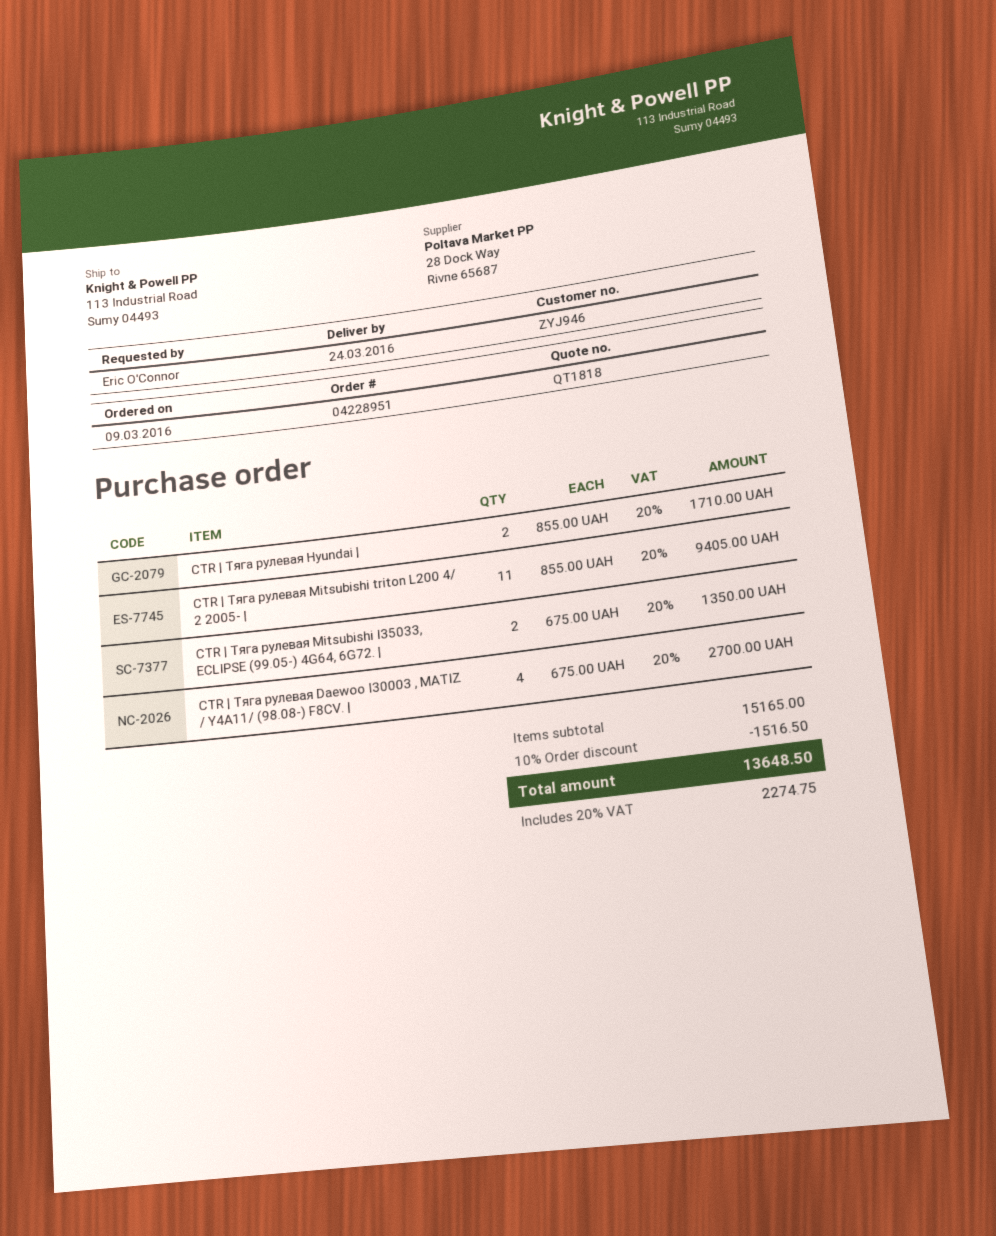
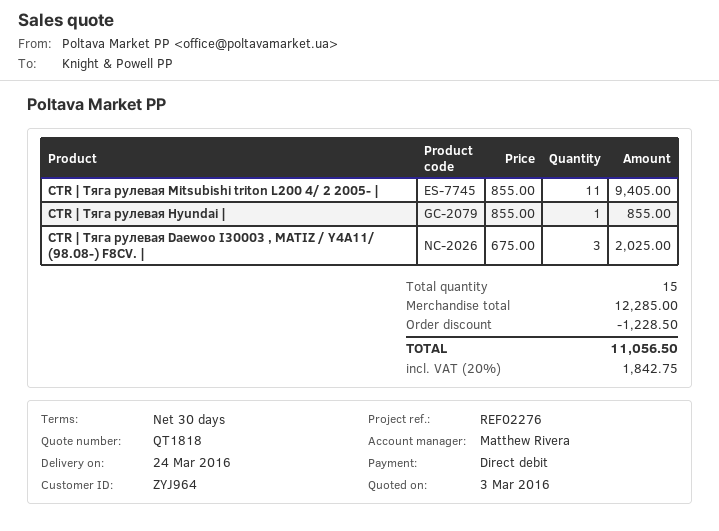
customer number: ZYJ946 -> ZYJ964
CTR | Тяга рулевая Hyundai |: 2 x 855.00 = 1710.00 -> 1 x 855.00 = 855.00
CTR | Тяга рулевая Mitsubishi I35033, ECLIPSE (99.05-) 4G64, 6G72. |: 2 x 675.00 = 1350.00 -> none
CTR | Тяга рулевая Daewoo I30003 , MATIZ / Y4A11/ (98.08-) F8CV. |: 4 x 675.00 = 2700.00 -> 3 x 675.00 = 2025.00
subtotal: 15165.00 -> 12285.00
discount: 1516.50 -> 1228.50
tax: 20% = 2274.75 -> 20% = 1842.75
total: 13648.50 -> 11056.50

